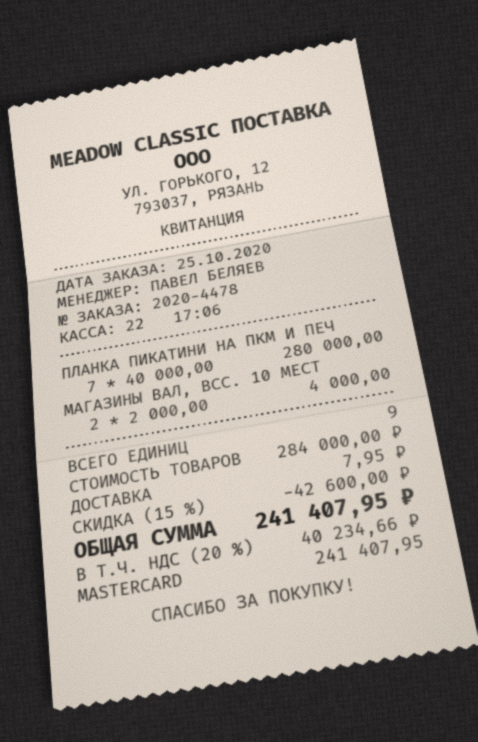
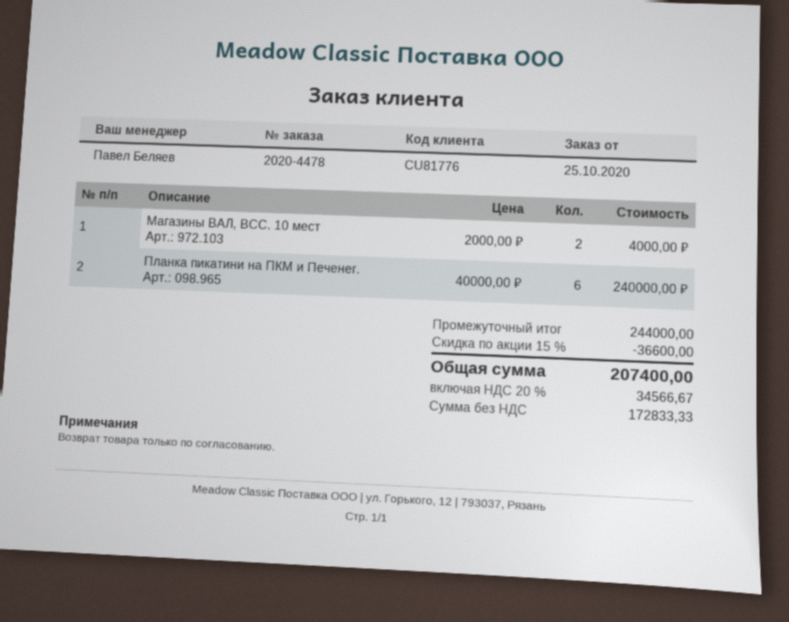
ПЛАНКА ПИКАТИНИ НА ПКМ И ПЕЧ: 7 x 40000.00 = 280000.00 -> 6 x 40000.00 = 240000.00
subtotal: 284000.00 -> 244000.00
discount: 15% = 42600.00 -> 15% = 36600.00
shipping: 7.95 -> none
tax: 20% = 40234.66 -> 20% = 34566.67
total: 241407.95 -> 207400.00

